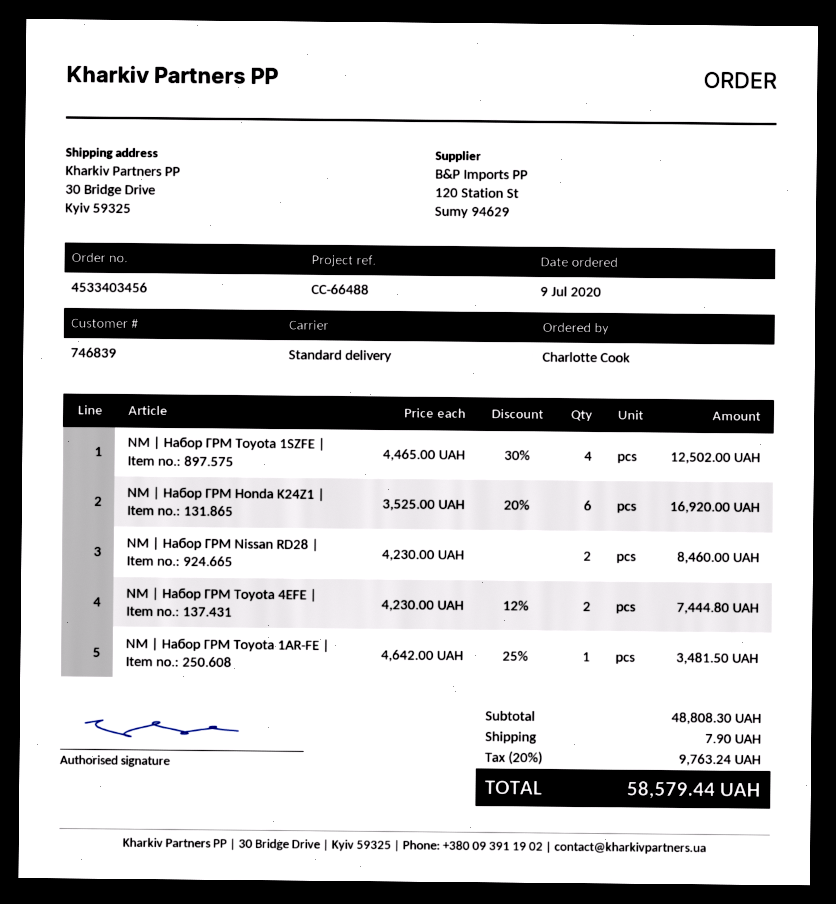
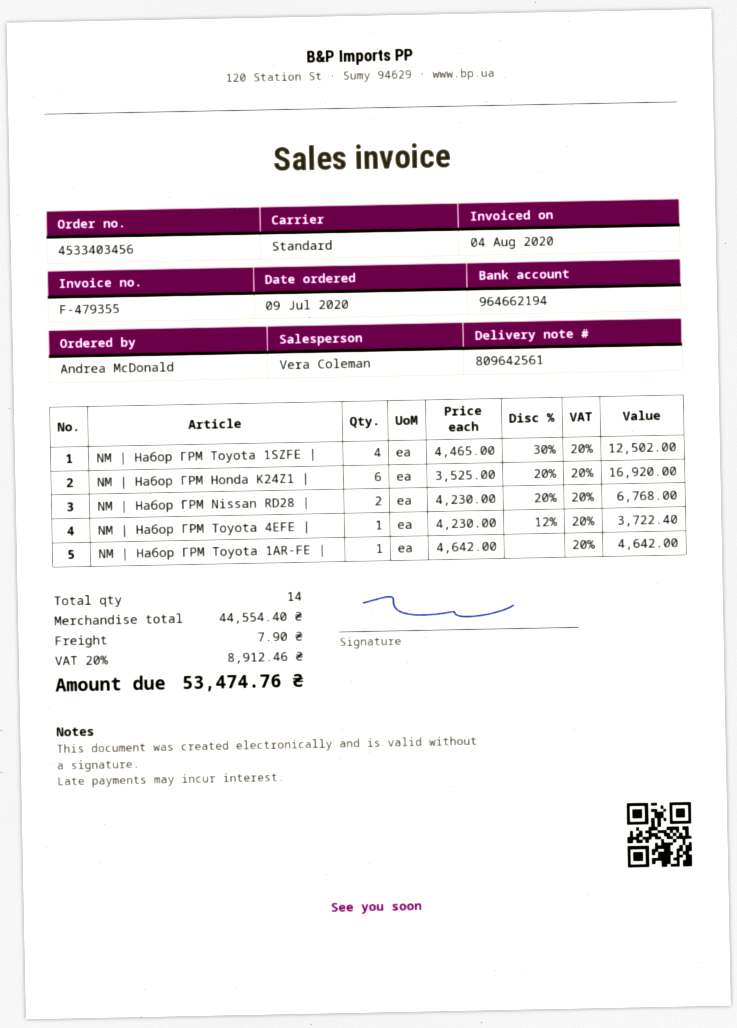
ordered by: Charlotte Cook -> Andrea McDonald
NM | Набор ГРМ Nissan RD28 |: 2 x 4230.00 = 8460.00 -> 2 x 4230.00 - 20% = 6768.00
NM | Набор ГРМ Toyota 4EFE |: 2 x 4230.00 - 12% = 7444.80 -> 1 x 4230.00 - 12% = 3722.40
NM | Набор ГРМ Toyota 1AR-FE |: 1 x 4642.00 - 25% = 3481.50 -> 1 x 4642.00 = 4642.00
subtotal: 48808.30 -> 44554.40
tax: 20% = 9763.24 -> 20% = 8912.46
total: 58579.44 -> 53474.76

